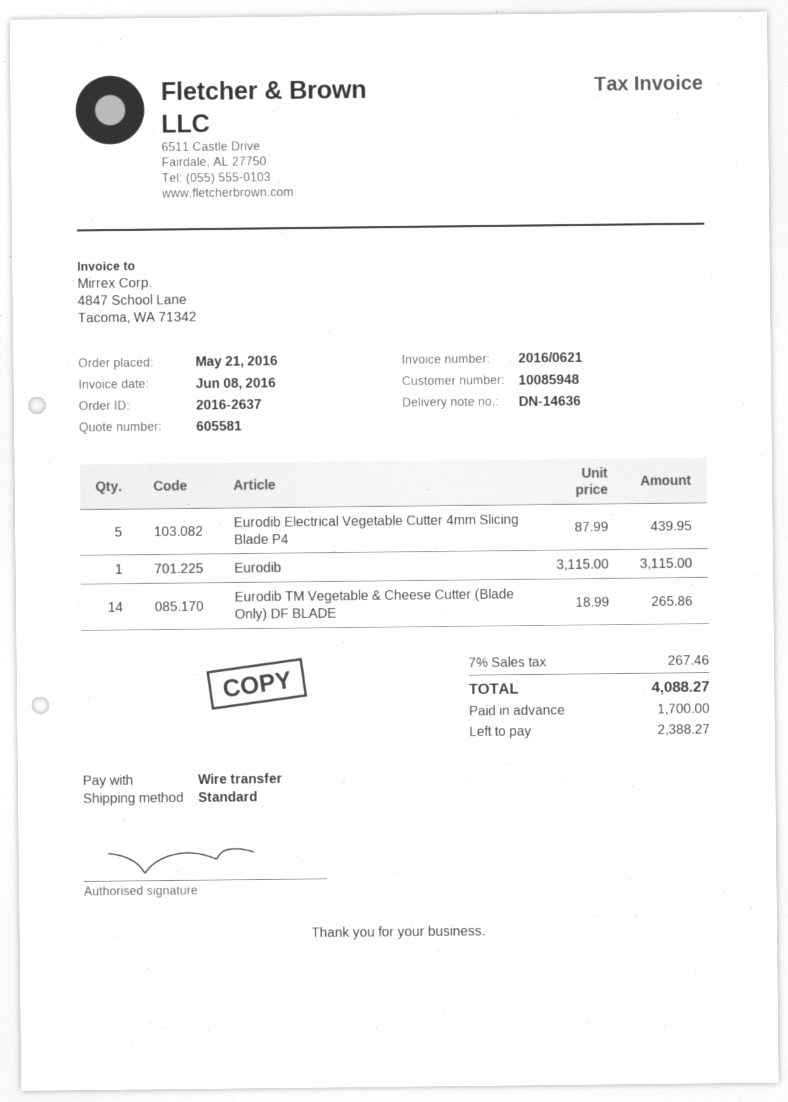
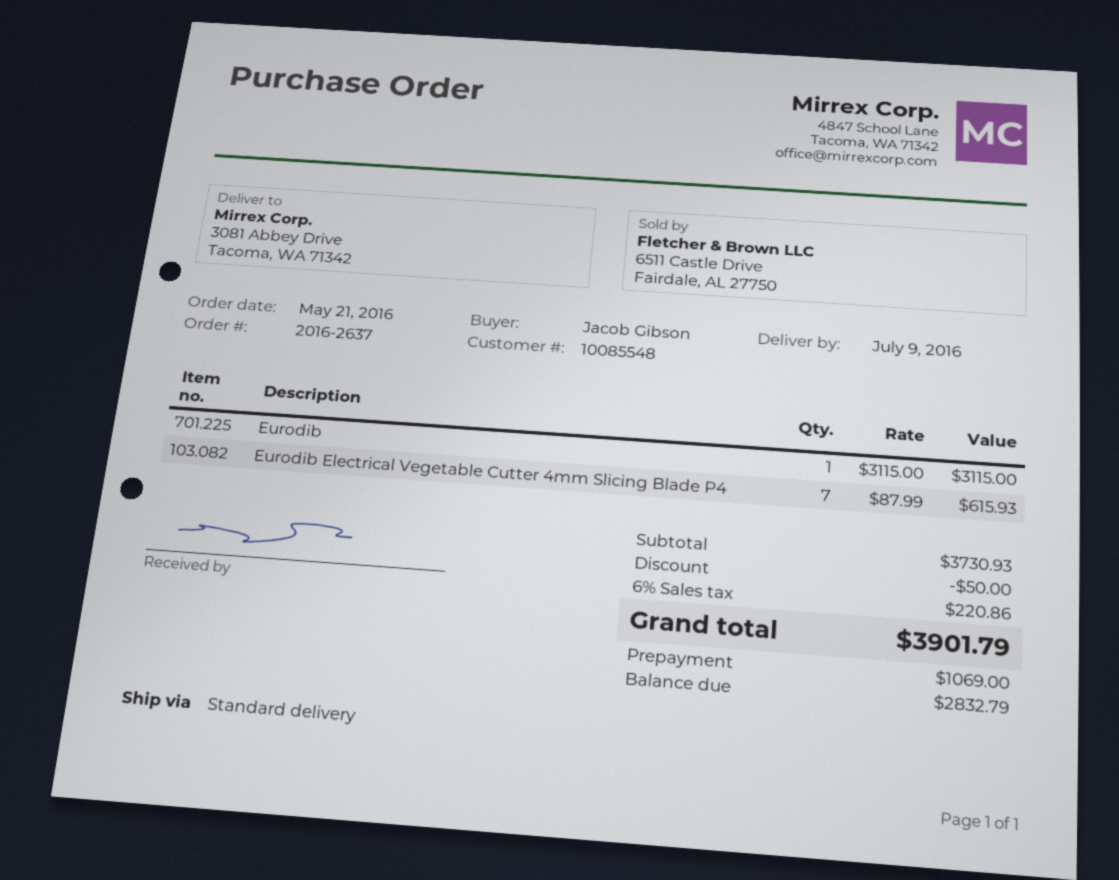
customer number: 10085948 -> 10085548
Eurodib Electrical Vegetable Cutter 4mm Slicing Blade P4: 5 x 87.99 = 439.95 -> 7 x 87.99 = 615.93
Eurodib TM Vegetable & Cheese Cutter (Blade Only) DF BLADE: 14 x 18.99 = 265.86 -> none
discount: none -> 50.00
tax: 7% = 267.46 -> 6% = 220.86
total: 4088.27 -> 3901.79
deposit: 1700.00 -> 1069.00
balance: 2388.27 -> 2832.79

